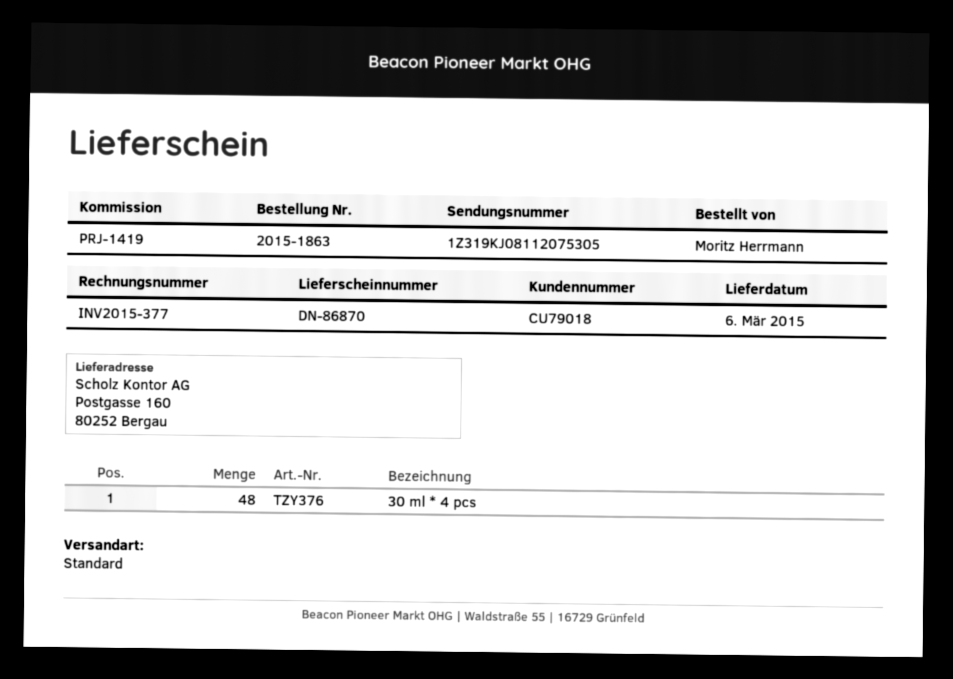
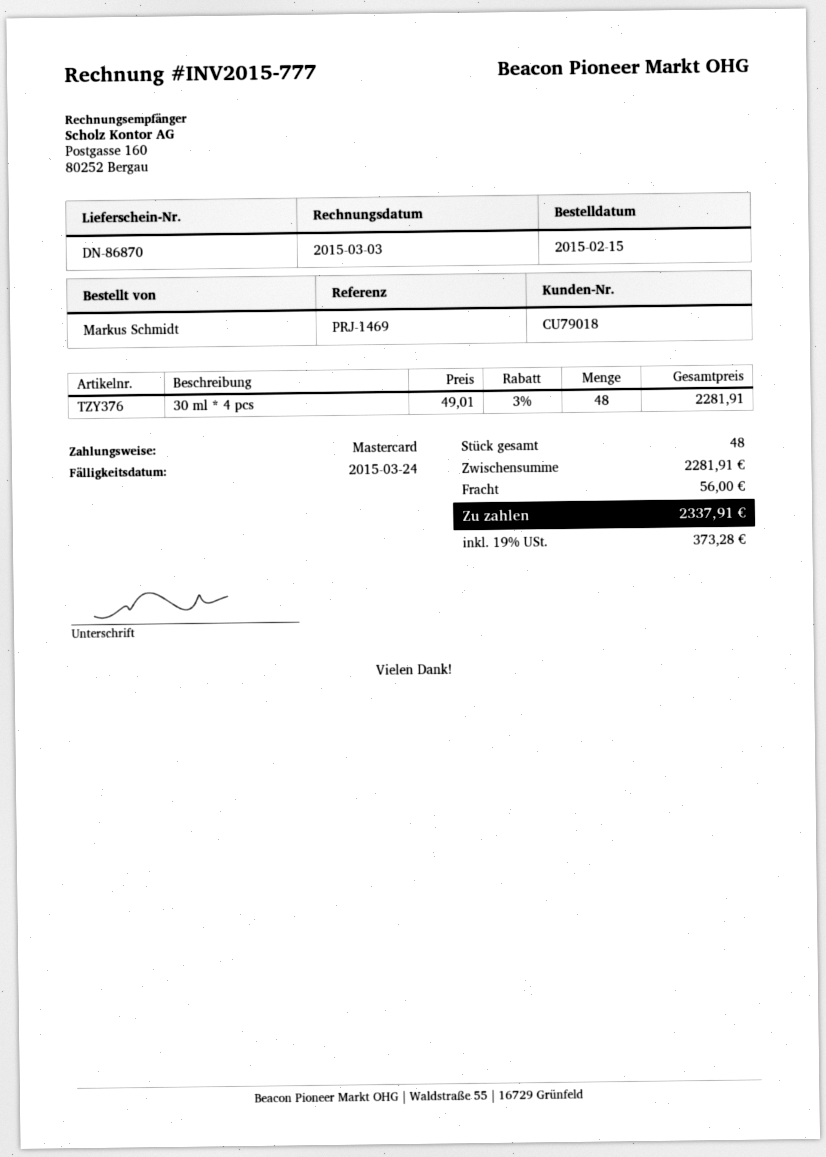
invoice number: INV2015-377 -> INV2015-777
reference: PRJ-1419 -> PRJ-1469
ordered by: Moritz Herrmann -> Markus Schmidt

